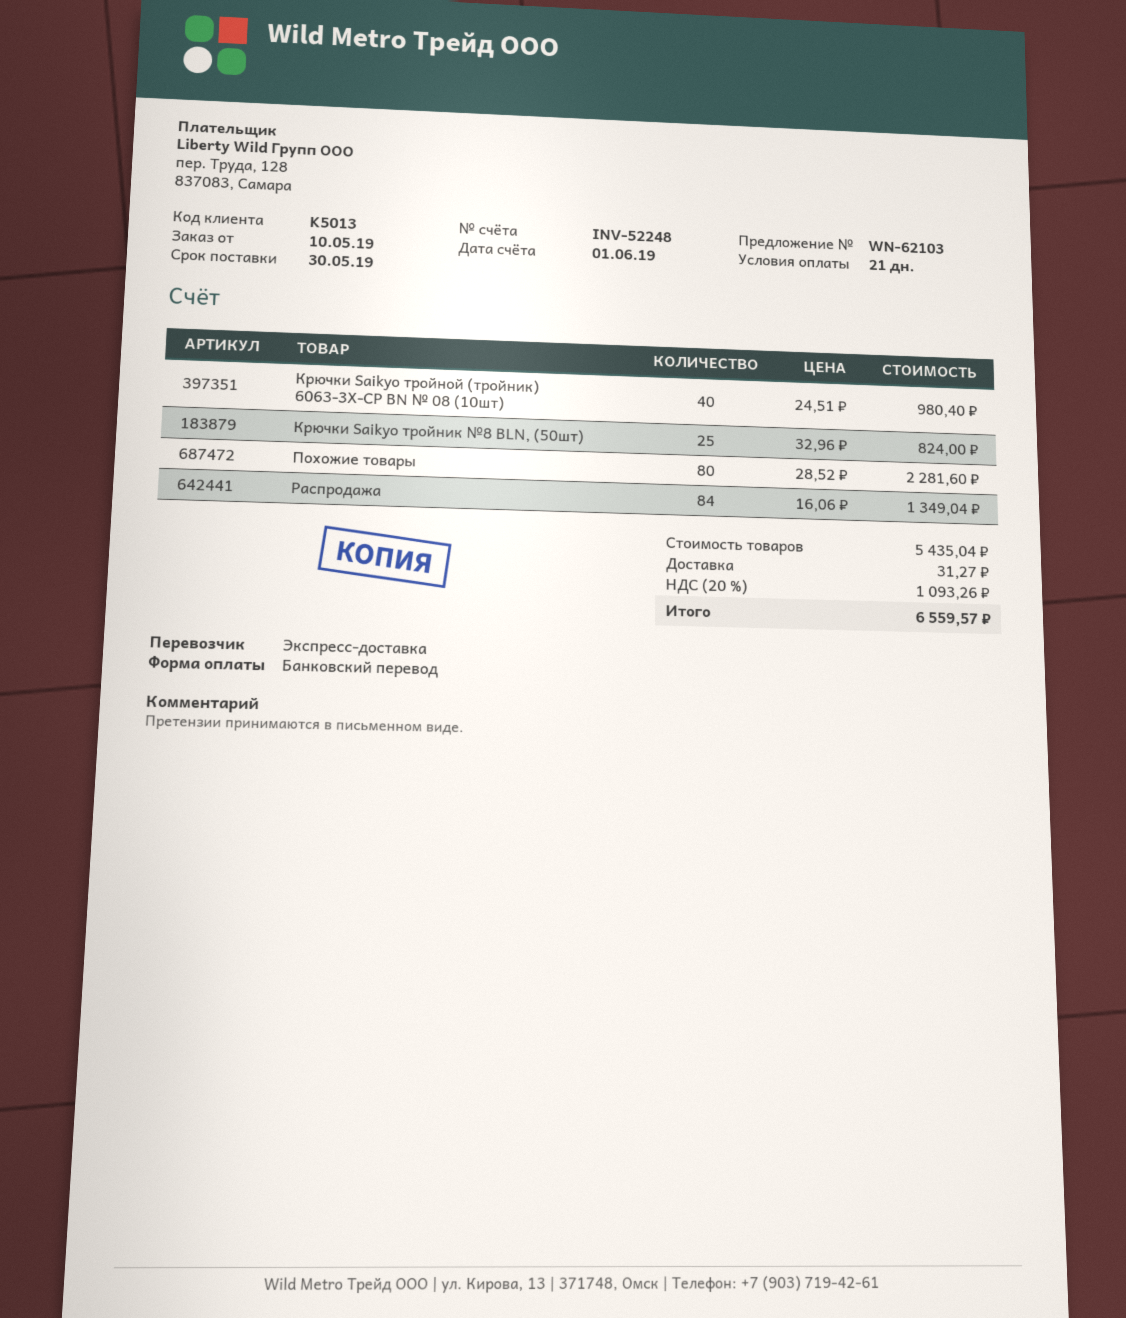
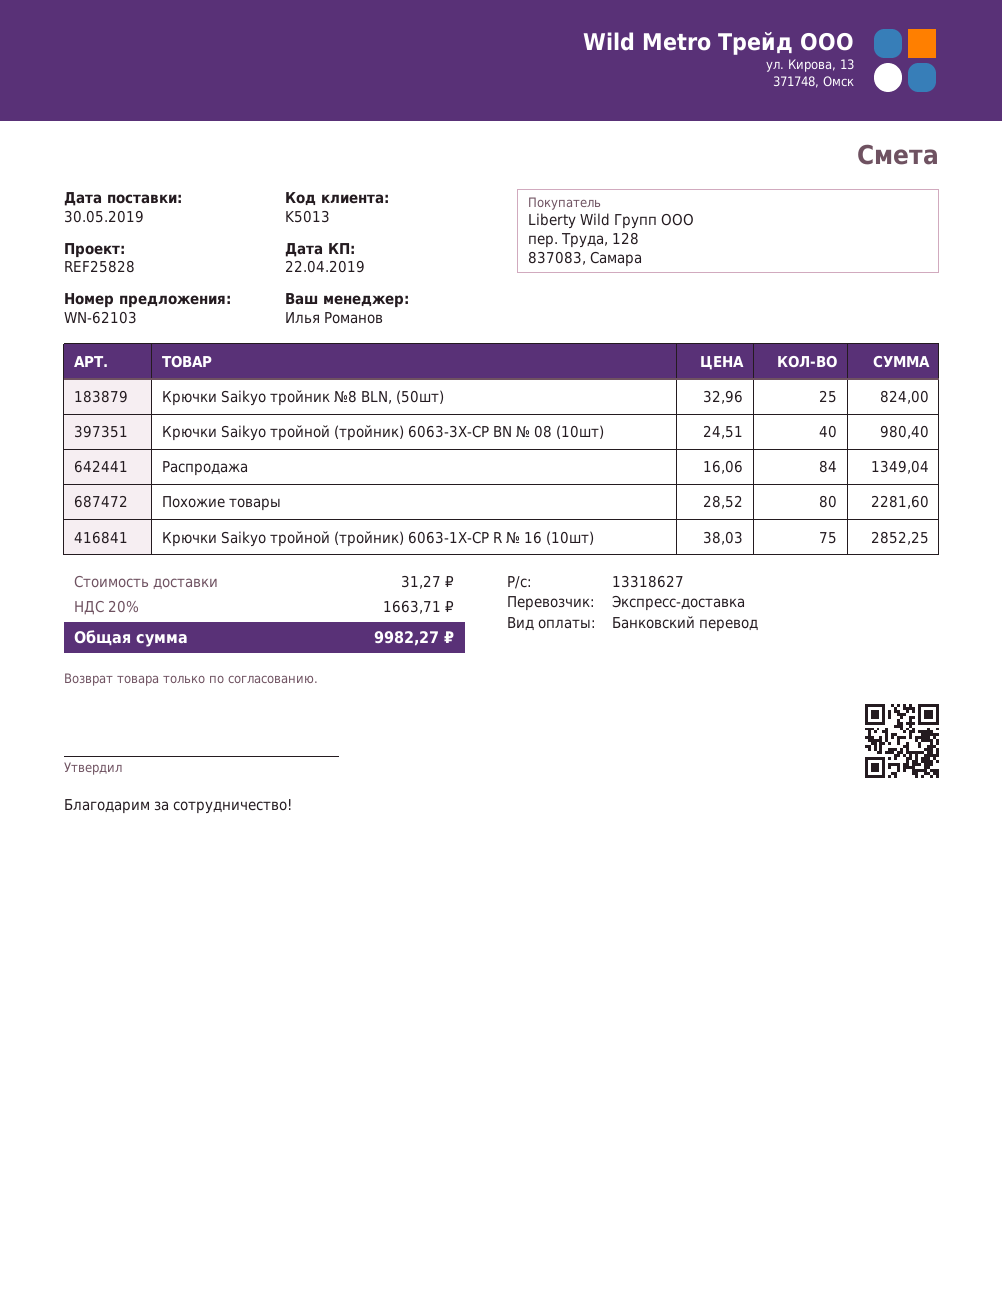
Крючки Saikyo тройной (тройник) 6063-1X-CP R № 16 (10шт): none -> 75 x 38.03 = 2852.25
tax: 20% = 1093.26 -> 20% = 1663.71
total: 6559.57 -> 9982.27

